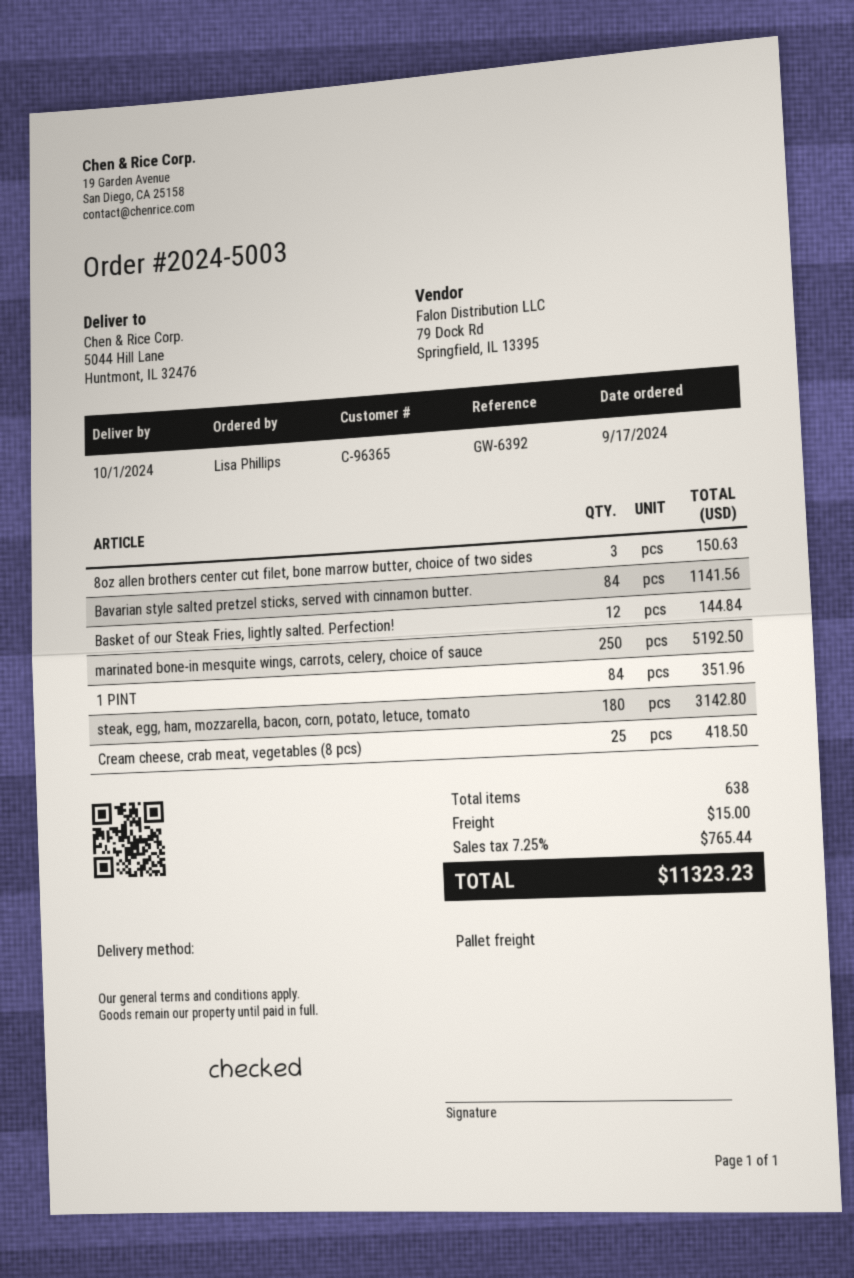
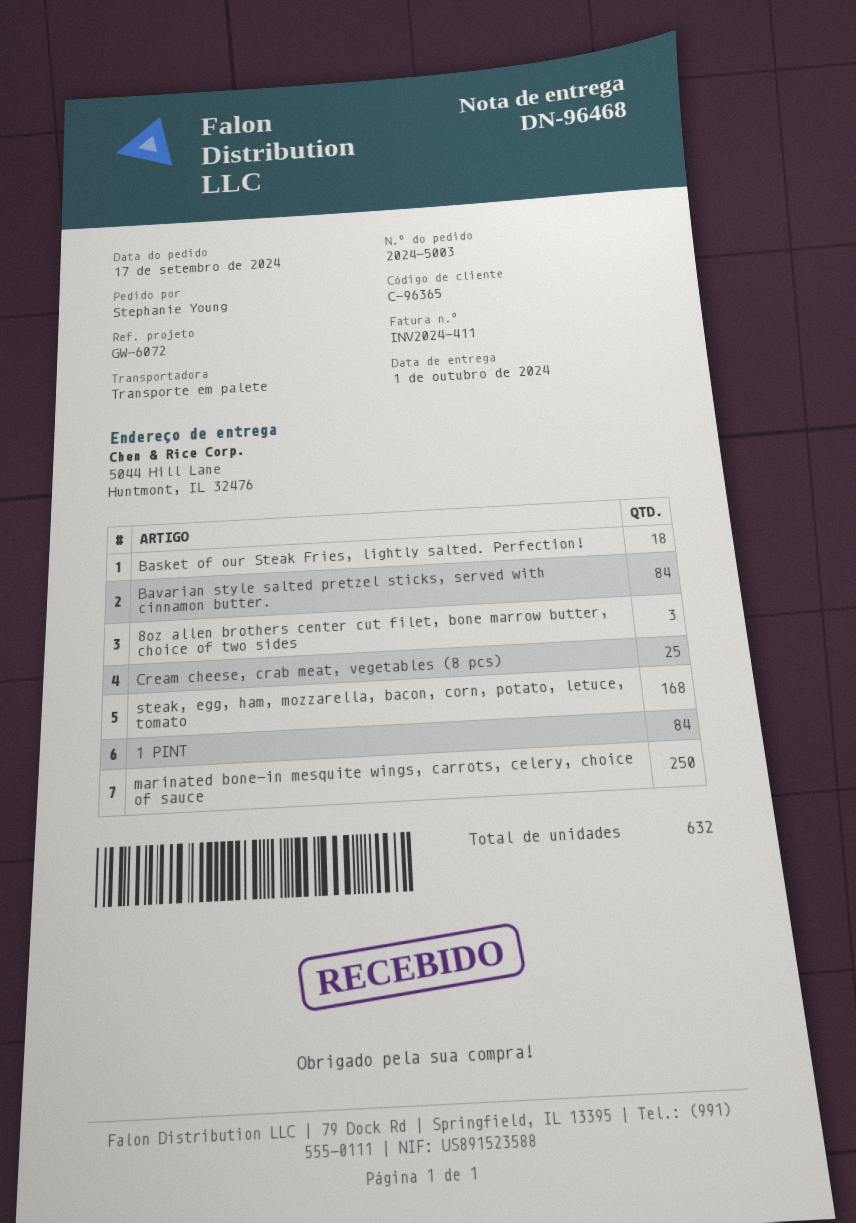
reference: GW-6392 -> GW-6072
ordered by: Lisa Phillips -> Stephanie Young
Basket of our Steak Fries, lightly salted. Perfection!: 12 -> 18
steak, egg, ham, mozzarella, bacon, corn, potato, letuce, tomato: 180 -> 168
total quantity: 638 -> 632

